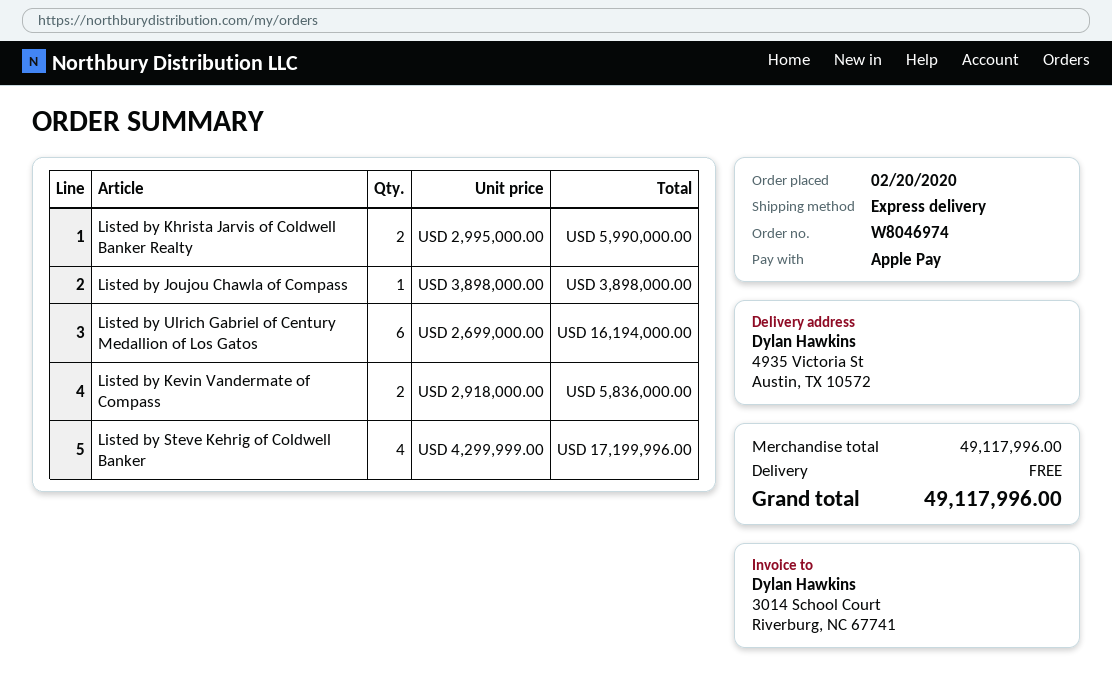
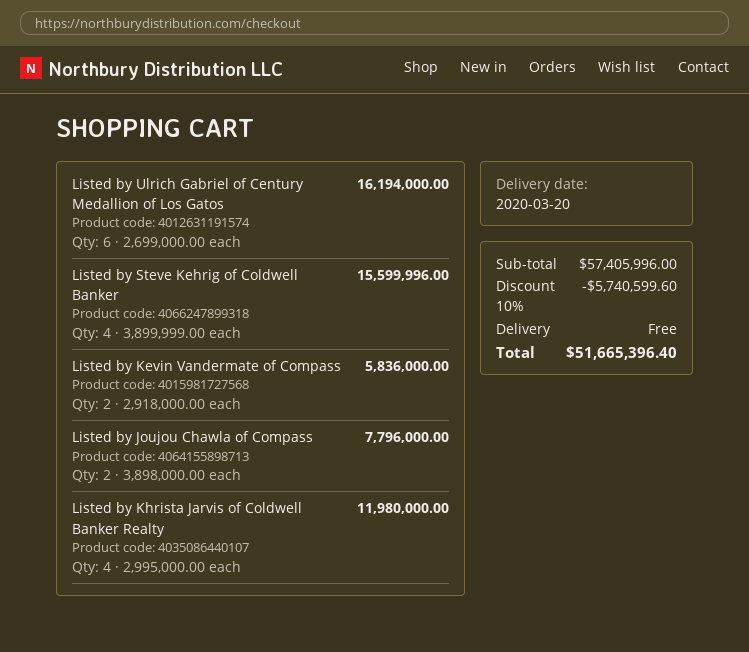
Listed by Khrista Jarvis of Coldwell Banker Realty: 2 x 2995000.00 = 5990000.00 -> 4 x 2995000.00 = 11980000.00
Listed by Joujou Chawla of Compass: 1 x 3898000.00 = 3898000.00 -> 2 x 3898000.00 = 7796000.00
Listed by Steve Kehrig of Coldwell Banker: 4 x 4299999.00 = 17199996.00 -> 4 x 3899999.00 = 15599996.00
subtotal: 49117996.00 -> 57405996.00
discount: none -> 10% = 5740599.60
total: 49117996.00 -> 51665396.40

